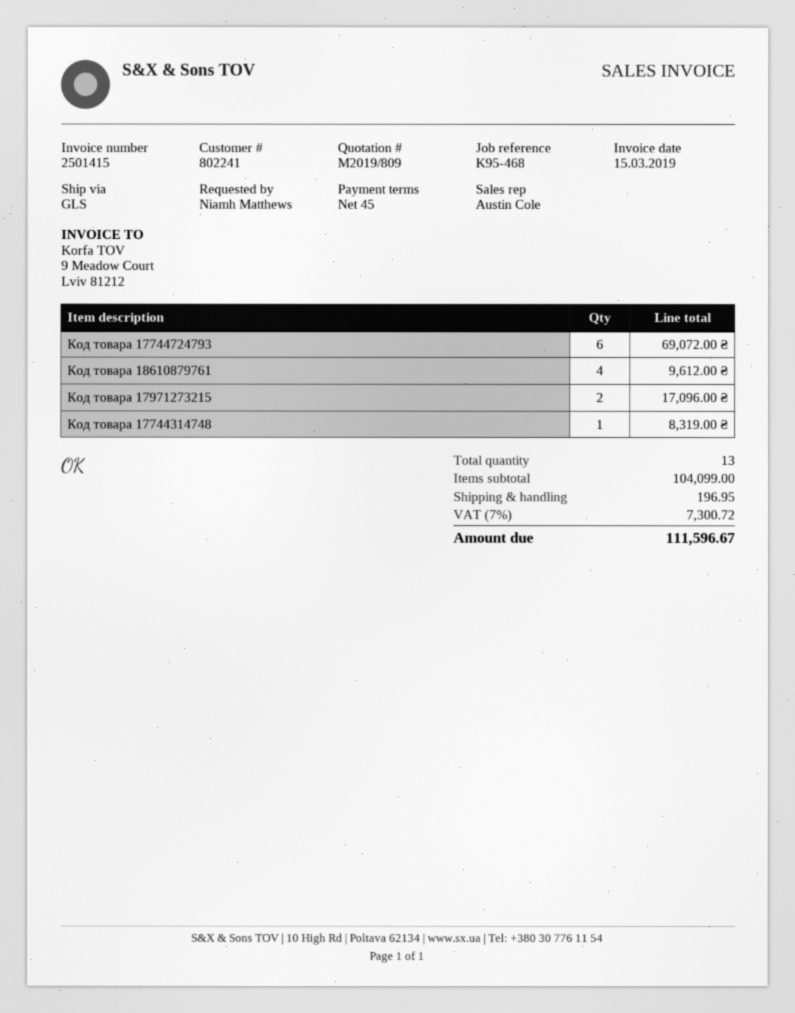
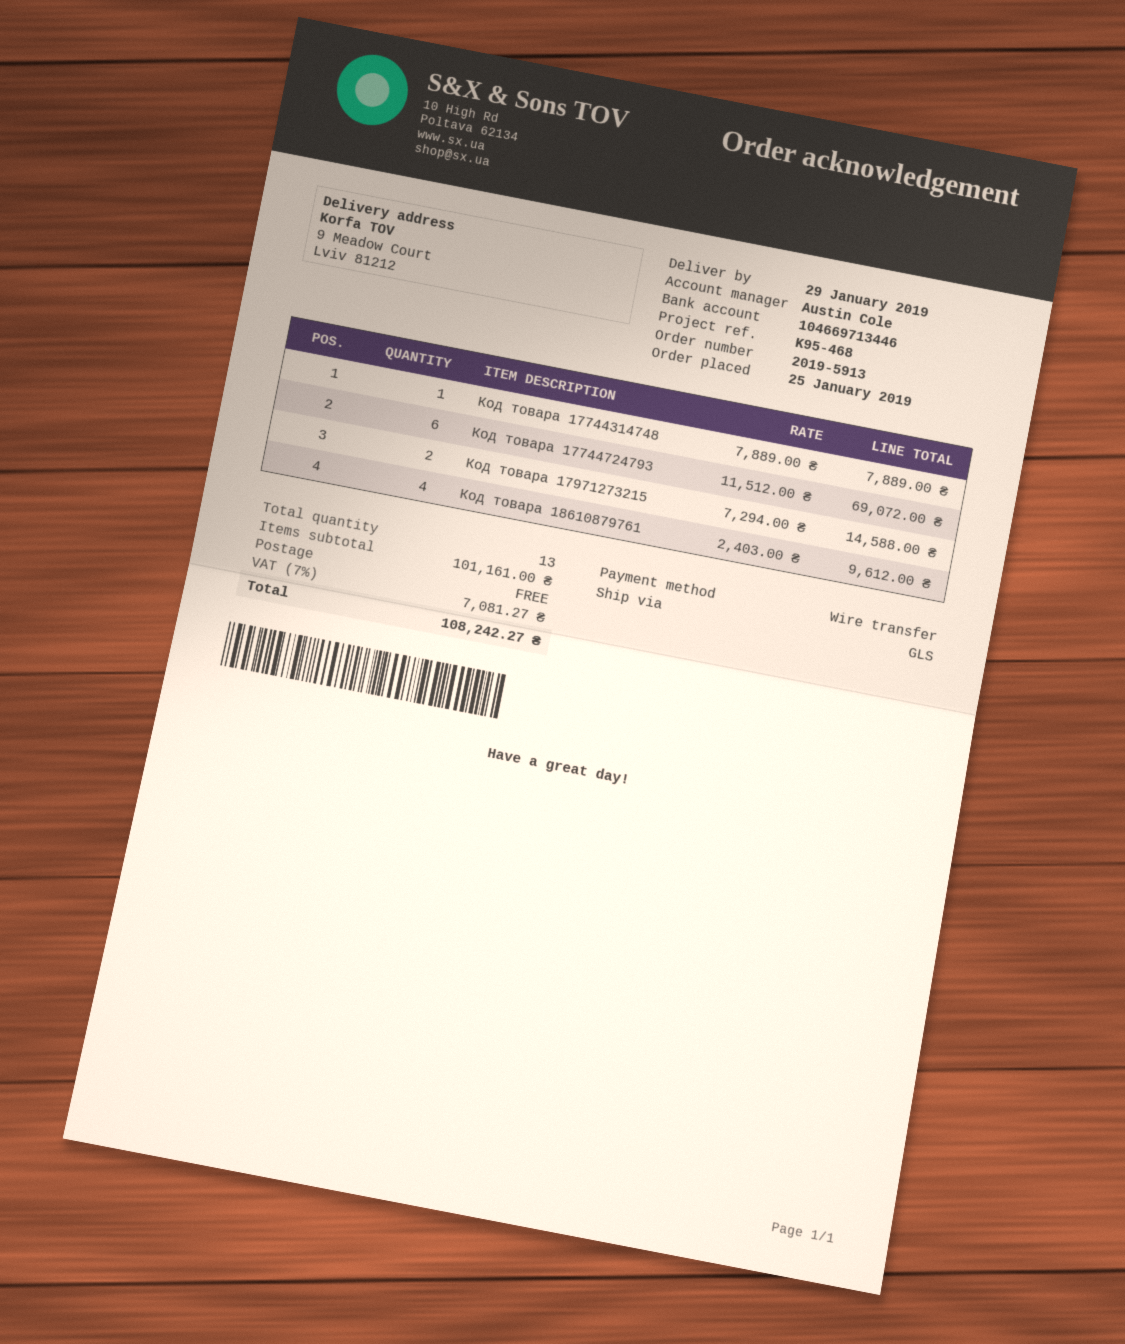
Код товара 17971273215: 2 for 17096.00 -> 2 for 14588.00
Код товара 17744314748: 1 for 8319.00 -> 1 for 7889.00
subtotal: 104099.00 -> 101161.00
shipping: 196.95 -> 0.00
tax: 7% = 7300.72 -> 7% = 7081.27
total: 111596.67 -> 108242.27

